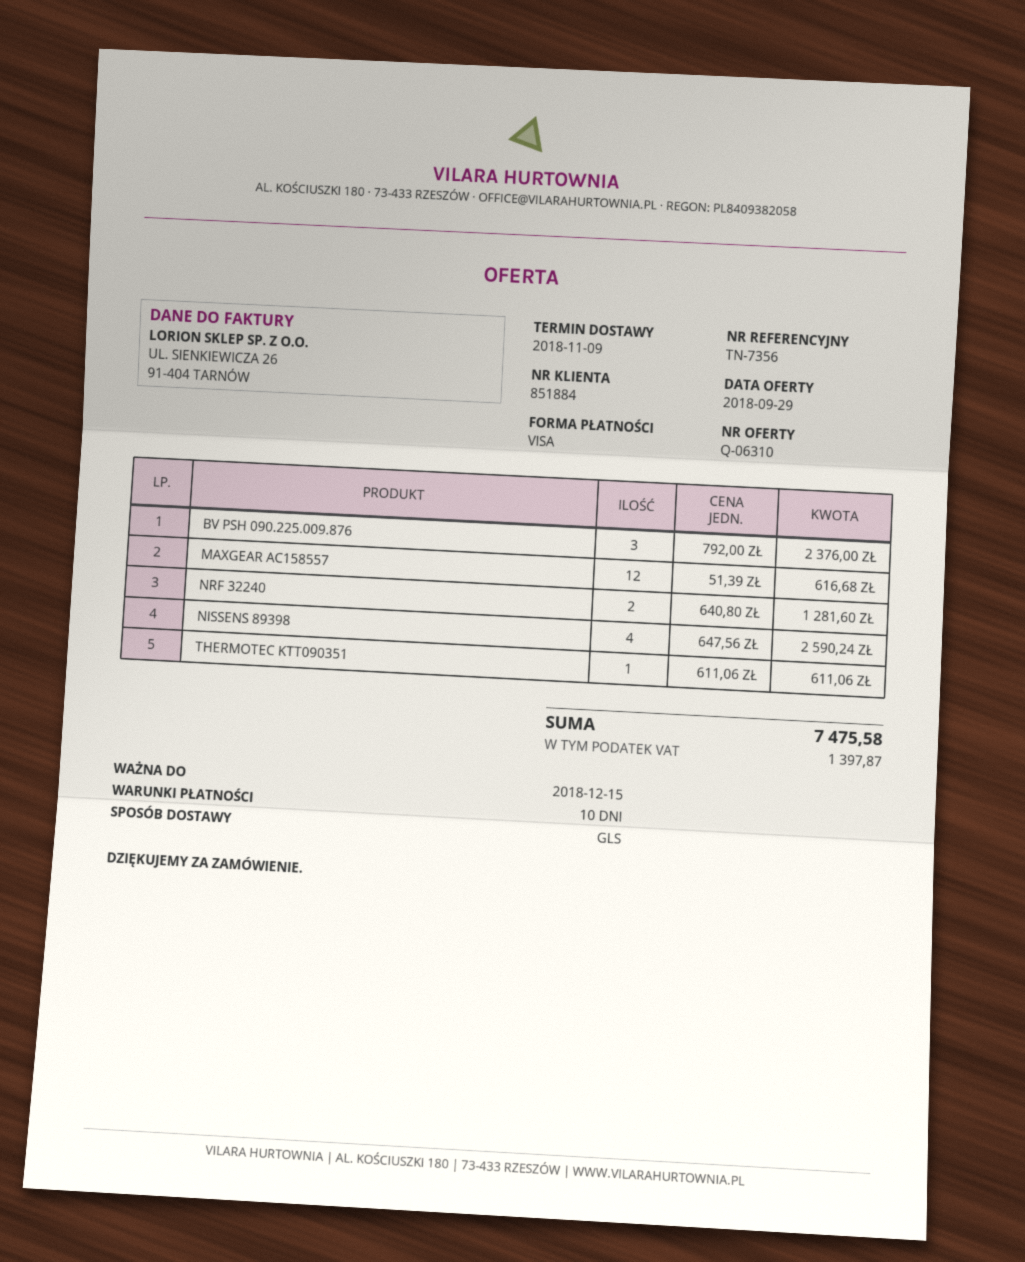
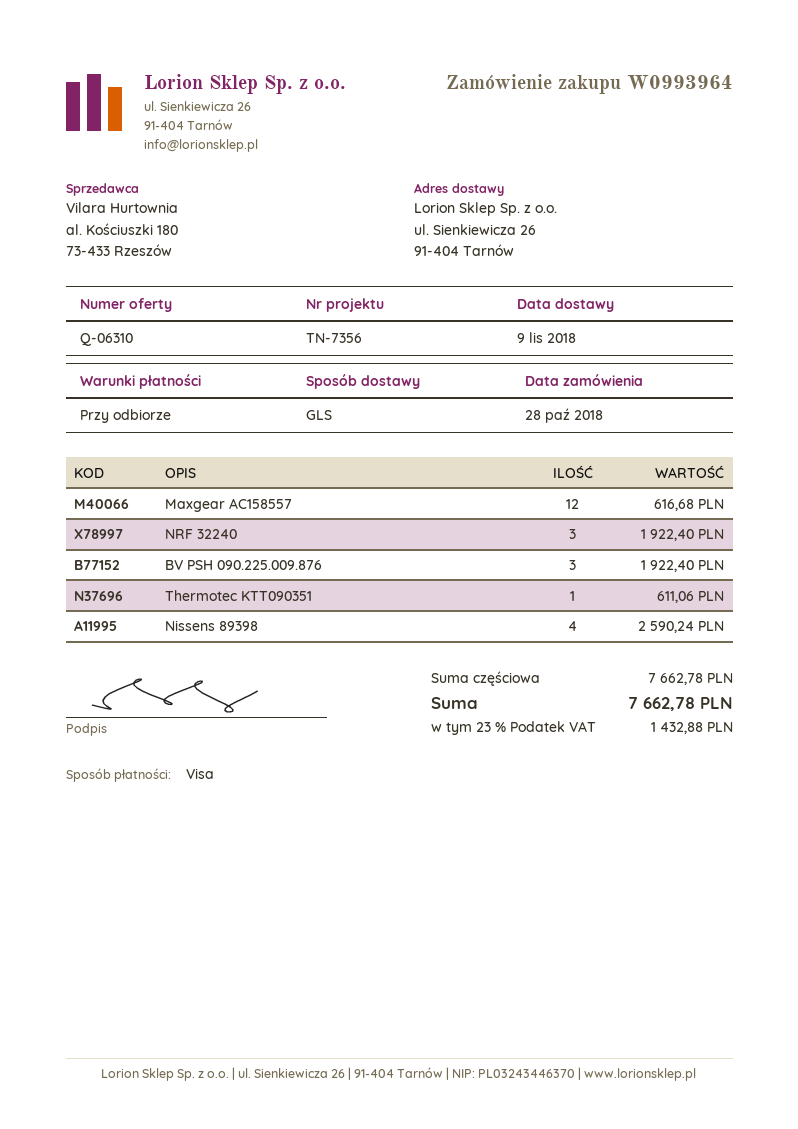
payment terms: 10 days -> on receipt
BV PSH 090.225.009.876: 3 for 2376.00 -> 3 for 1922.40
NRF 32240: 2 for 1281.60 -> 3 for 1922.40
tax: 1397.87 -> 1432.88
total: 7475.58 -> 7662.78

